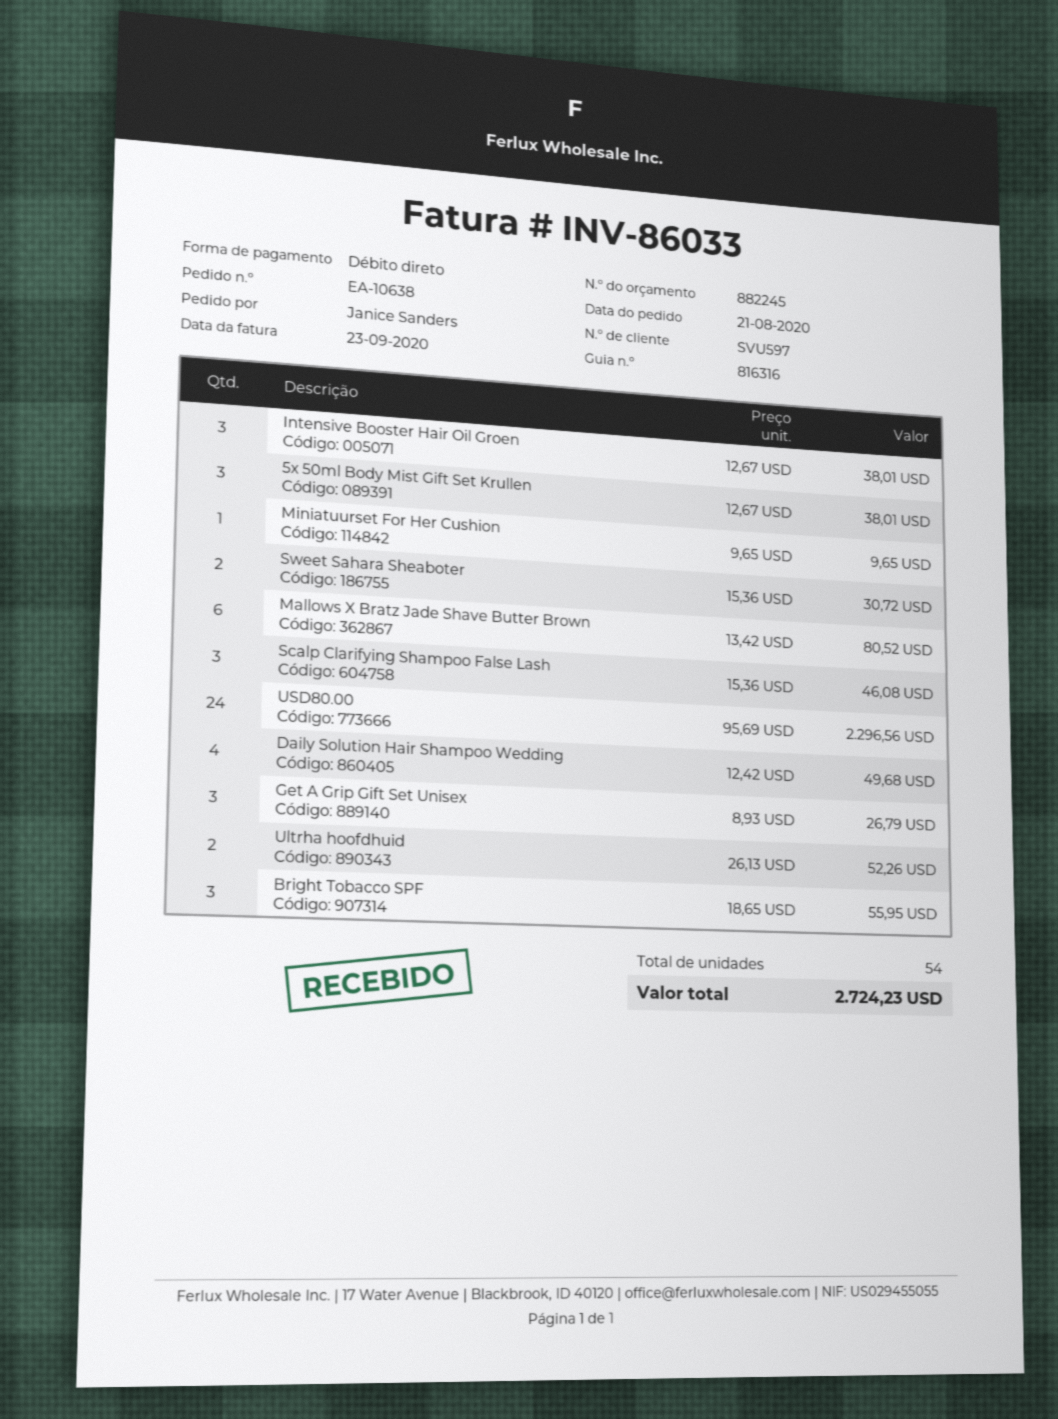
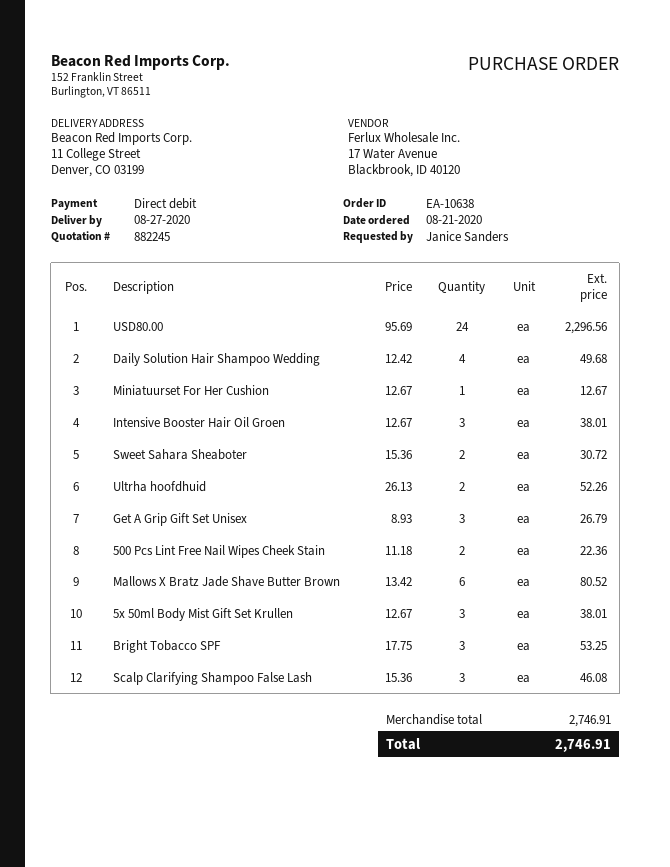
Miniatuurset For Her Cushion: 1 x 9.65 = 9.65 -> 1 x 12.67 = 12.67
Bright Tobacco SPF: 3 x 18.65 = 55.95 -> 3 x 17.75 = 53.25
500 Pcs Lint Free Nail Wipes Cheek Stain: none -> 2 x 11.18 = 22.36
total: 2724.23 -> 2746.91

